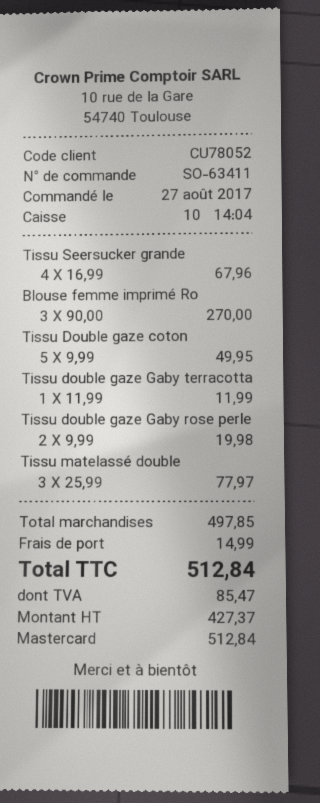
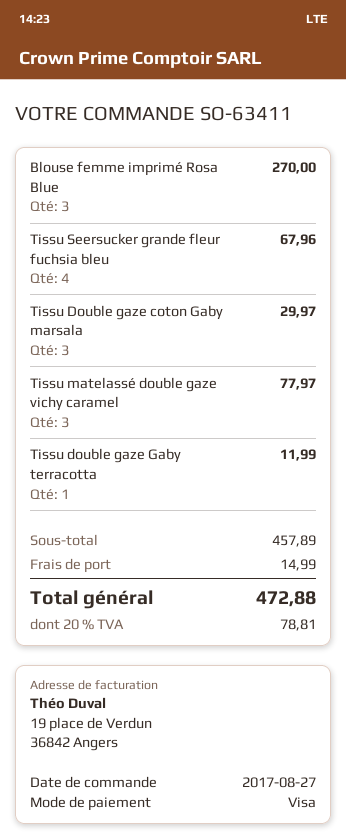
payment method: Mastercard -> Visa
Tissu Double gaze coton: 5 for 49.95 -> 3 for 29.97
Tissu double gaze Gaby rose perle: 2 for 19.98 -> none
subtotal: 497.85 -> 457.89
tax: 85.47 -> 78.81
total: 512.84 -> 472.88

